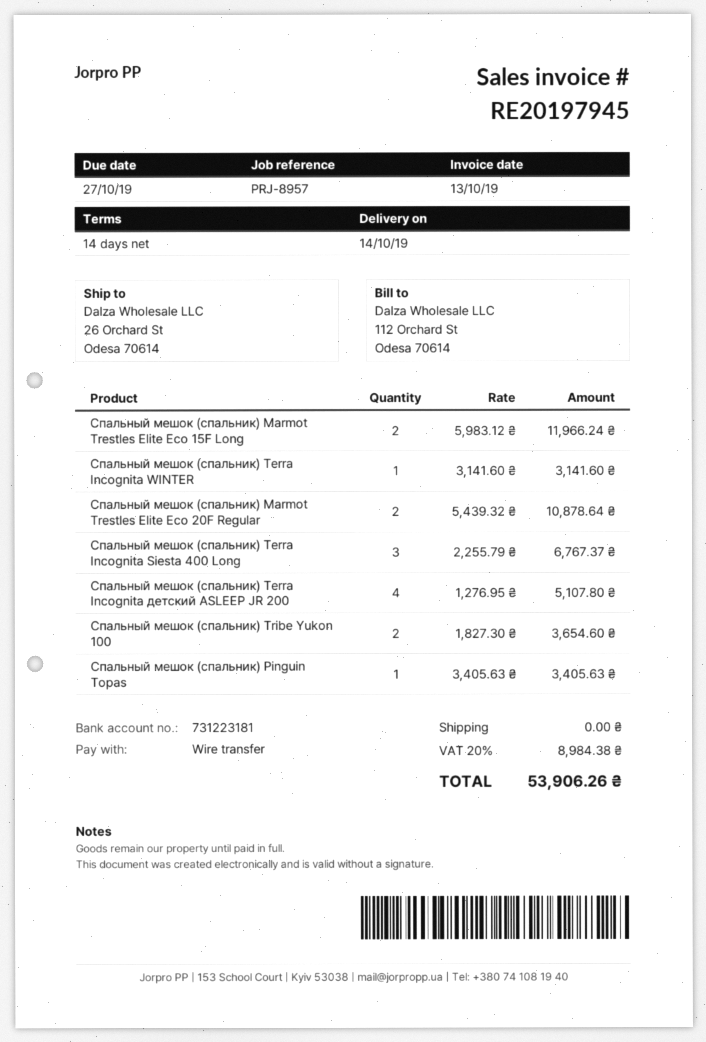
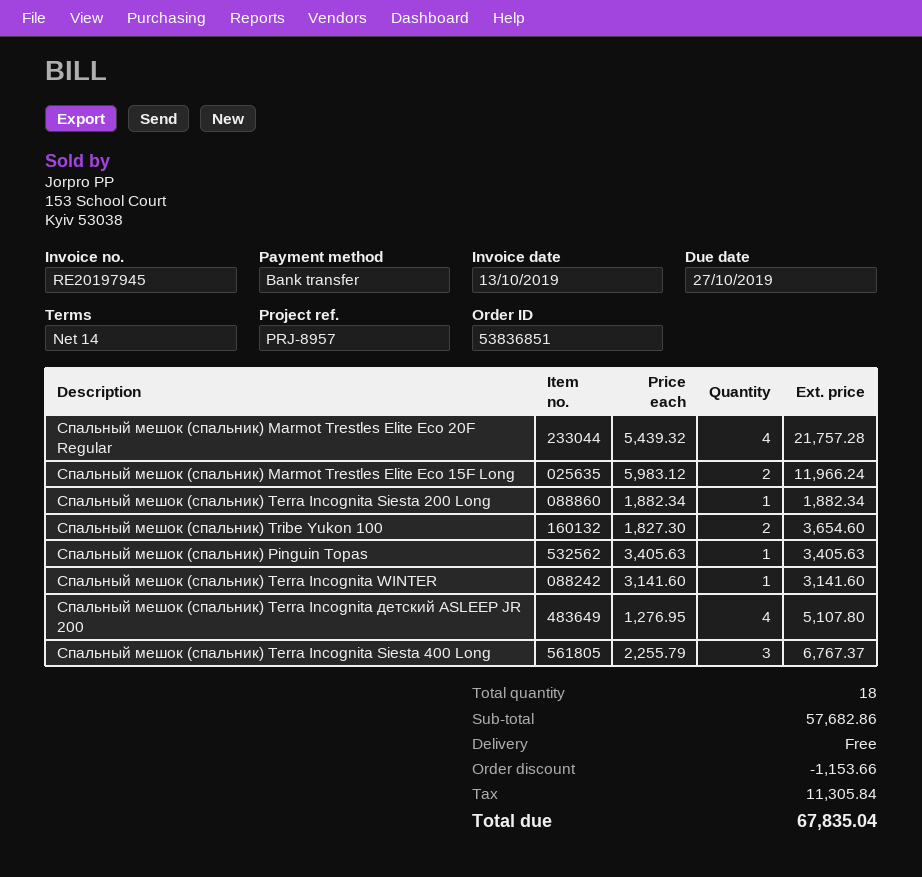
Спальный мешок (спальник) Marmot Trestles Elite Eco 20F Regular: 2 x 5439.32 = 10878.64 -> 4 x 5439.32 = 21757.28
Спальный мешок (спальник) Terra Incognita Siesta 200 Long: none -> 1 x 1882.34 = 1882.34
discount: none -> 1153.66
tax: 8984.38 -> 11305.84
total: 53906.26 -> 67835.04

